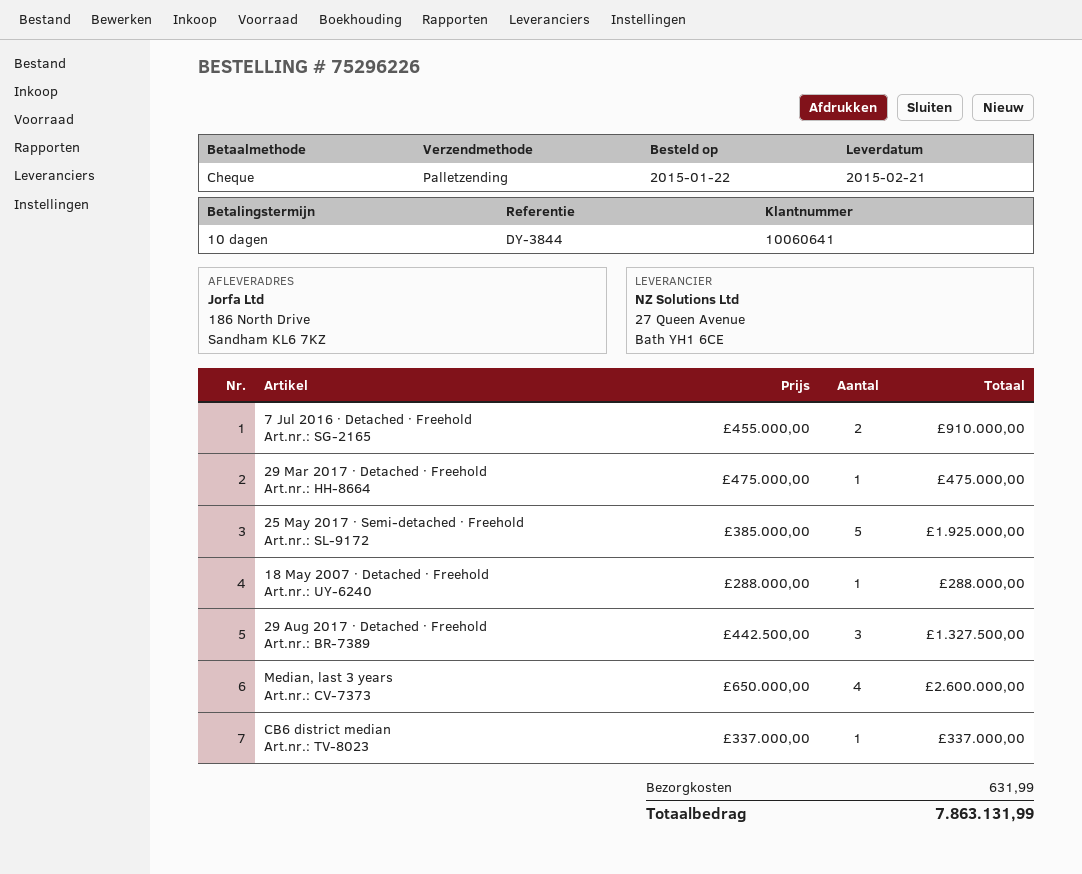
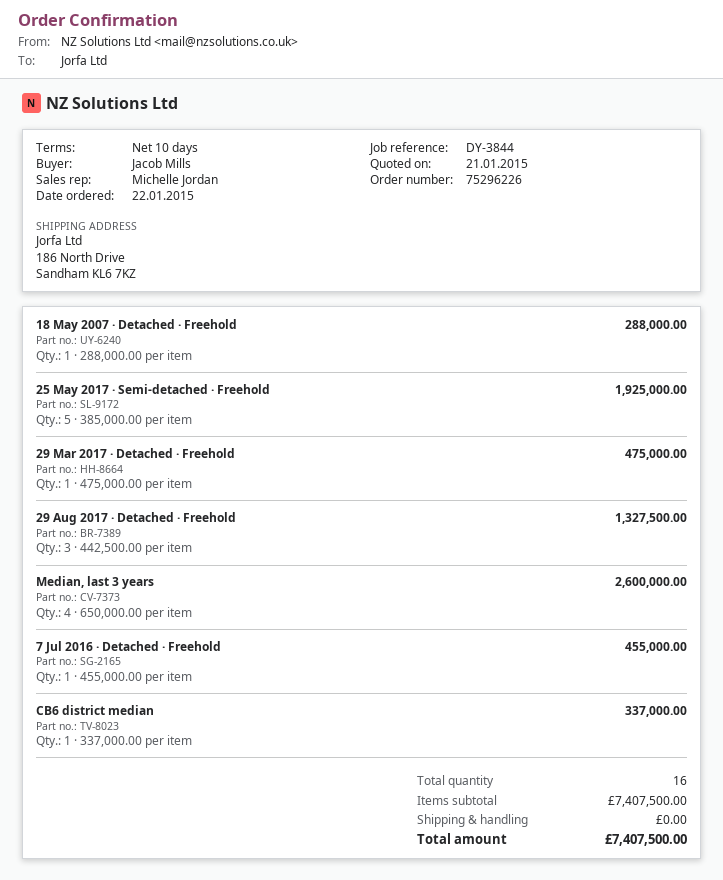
7 Jul 2016 · Detached · Freehold: 2 x 455000.00 = 910000.00 -> 1 x 455000.00 = 455000.00
shipping: 631.99 -> 0.00
total: 7863131.99 -> 7407500.00

